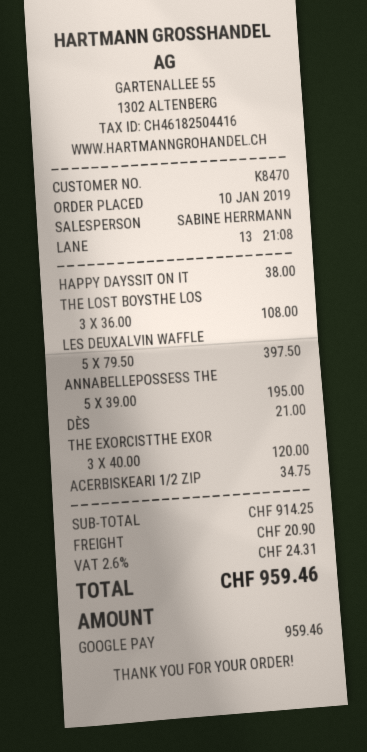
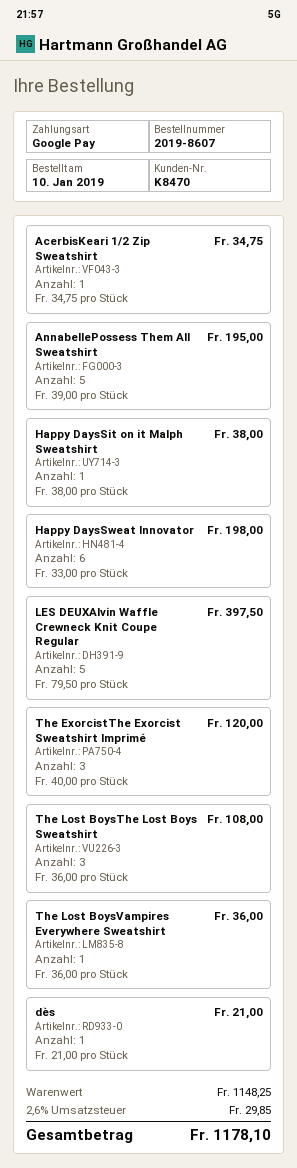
Happy DaysSweat Innovator: none -> 6 x 33.00 = 198.00
The Lost BoysVampires Everywhere Sweatshirt: none -> 1 x 36.00 = 36.00
subtotal: 914.25 -> 1148.25
shipping: 20.90 -> none
tax: 2.6% = 24.31 -> 2.6% = 29.85
total: 959.46 -> 1178.10

